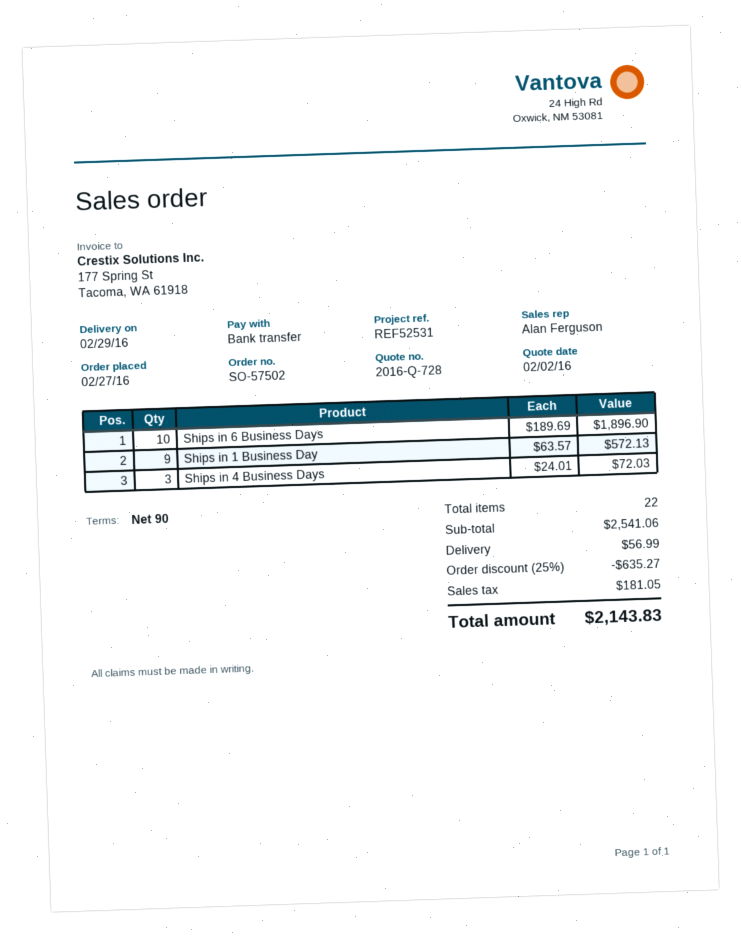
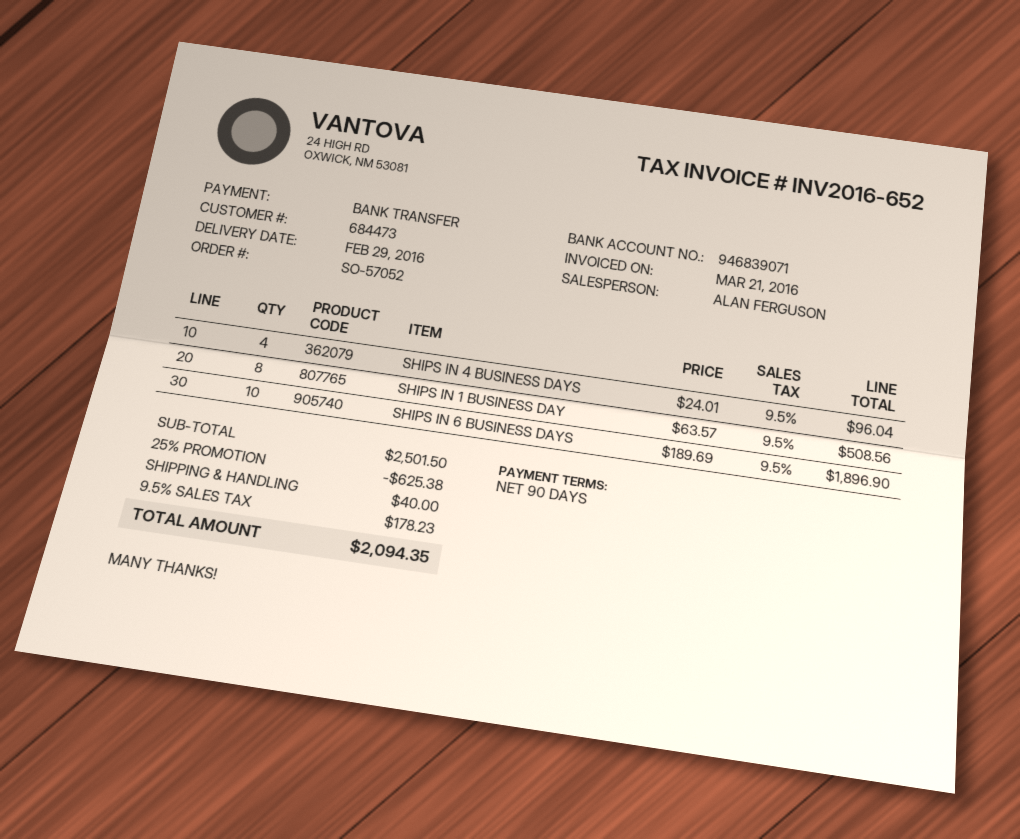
order number: SO-57502 -> SO-57052
Ships in 1 Business Day: 9 x 63.57 = 572.13 -> 8 x 63.57 = 508.56
Ships in 4 Business Days: 3 x 24.01 = 72.03 -> 4 x 24.01 = 96.04
subtotal: 2541.06 -> 2501.50
discount: 25% = 635.27 -> 25% = 625.38
shipping: 56.99 -> 40.00
tax: 181.05 -> 178.23
total: 2143.83 -> 2094.35

